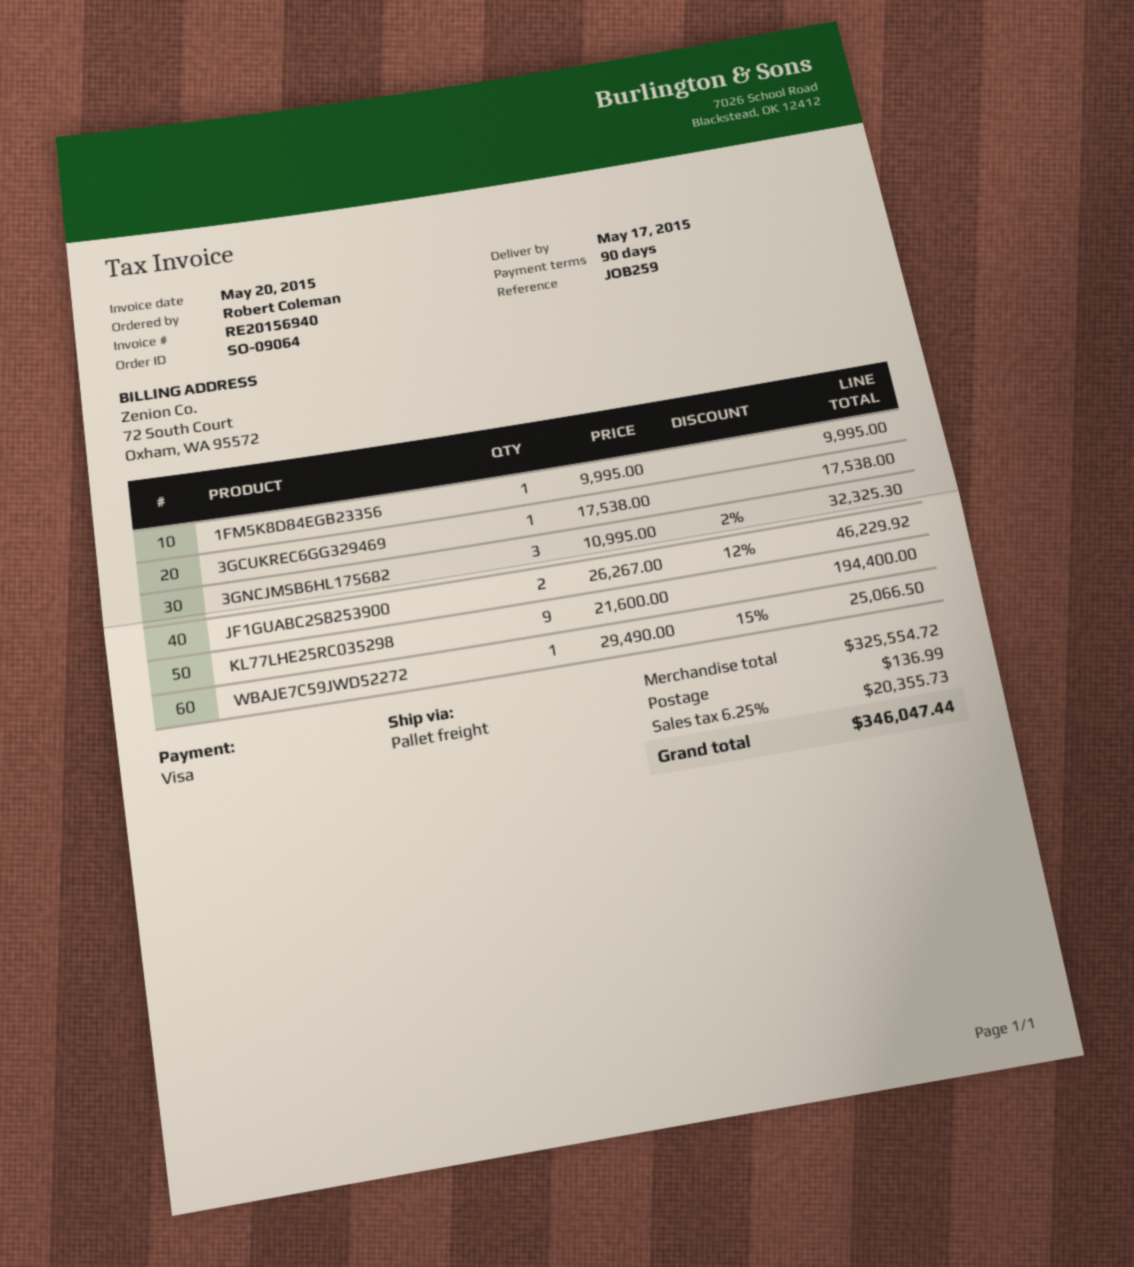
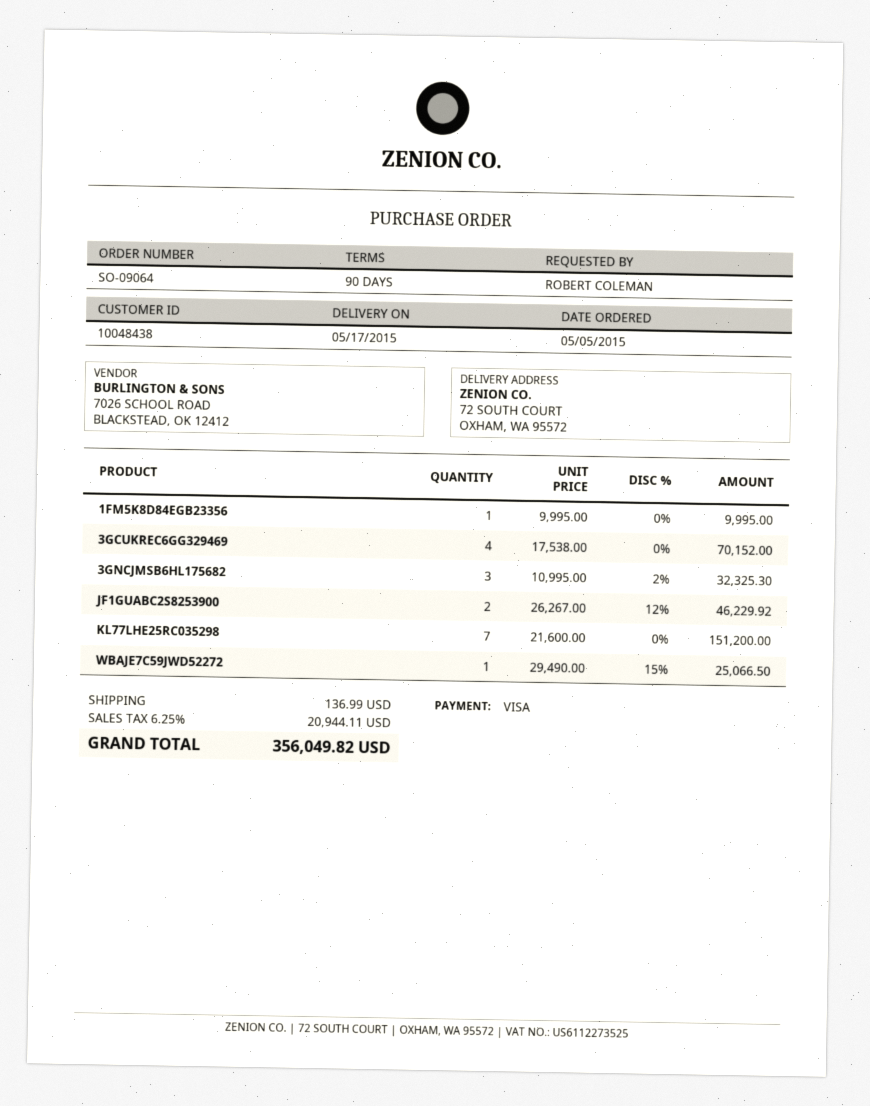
3GCUKREC6GG329469: 1 x 17538.00 = 17538.00 -> 4 x 17538.00 = 70152.00
KL77LHE25RC035298: 9 x 21600.00 = 194400.00 -> 7 x 21600.00 = 151200.00
tax: 6.25% = 20355.73 -> 6.25% = 20944.11
total: 346047.44 -> 356049.82

